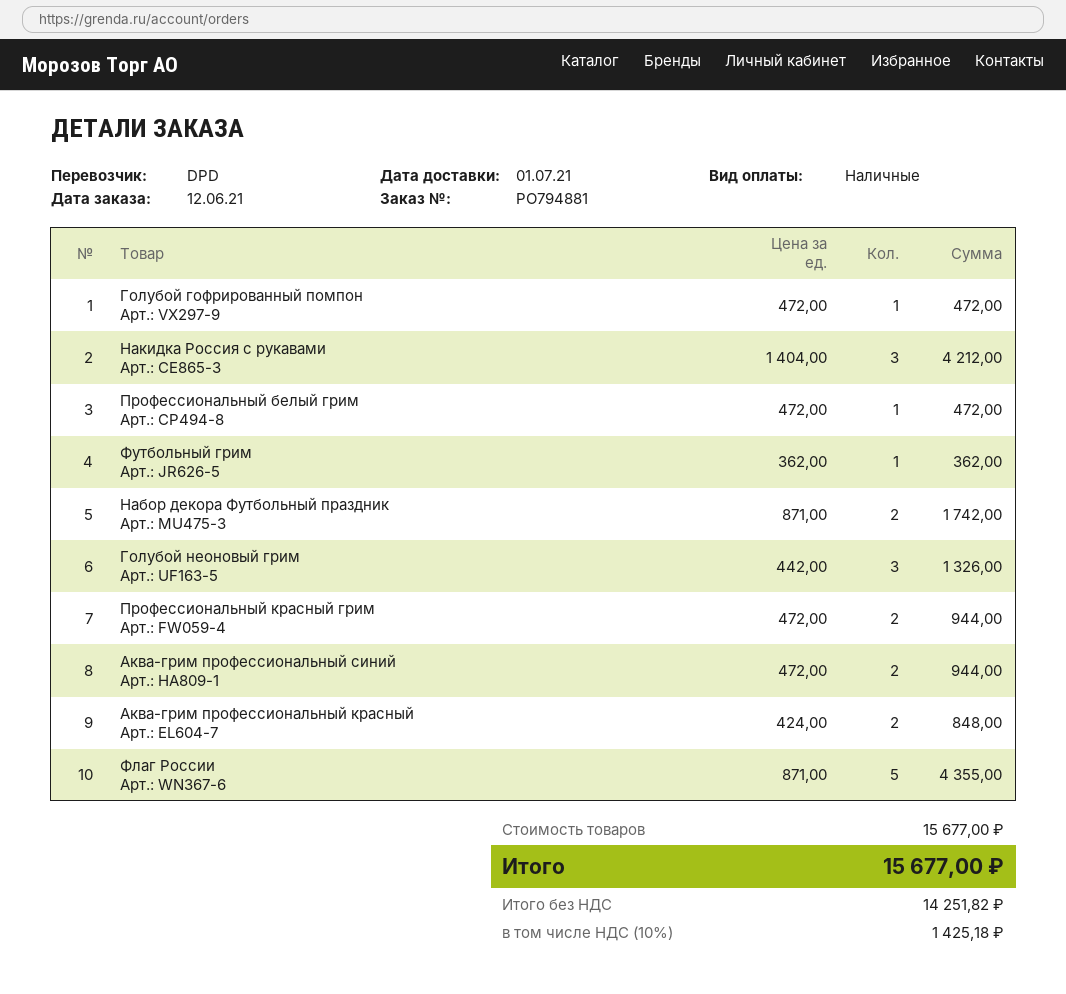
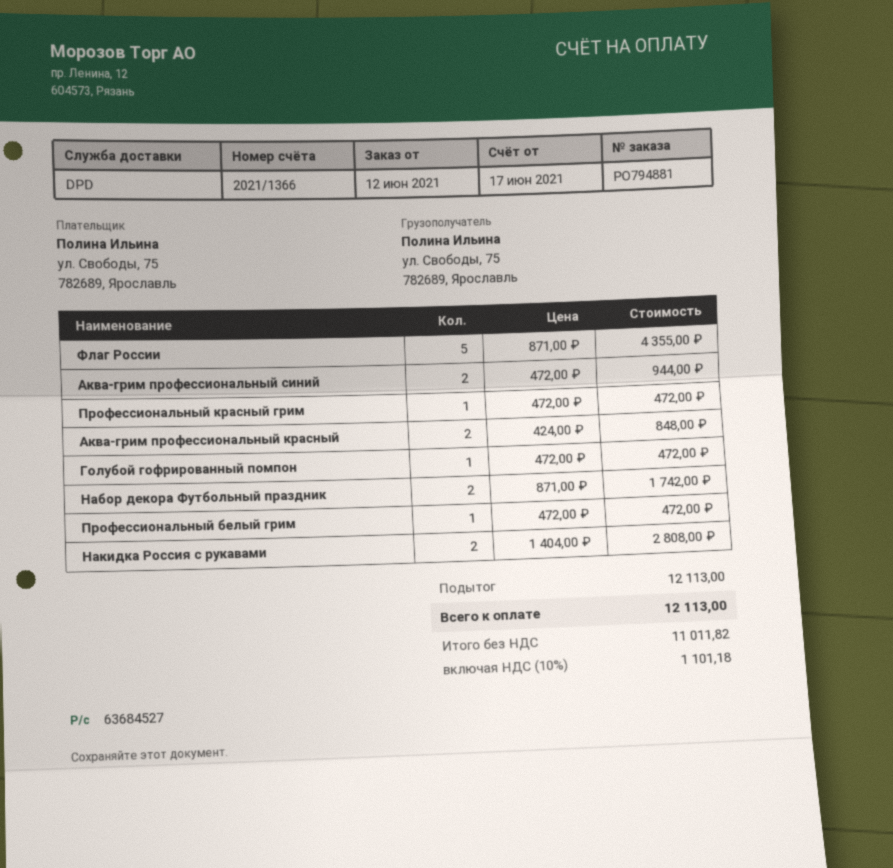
Накидка Россия с рукавами: 3 x 1404.00 = 4212.00 -> 2 x 1404.00 = 2808.00
Футбольный грим: 1 x 362.00 = 362.00 -> none
Голубой неоновый грим: 3 x 442.00 = 1326.00 -> none
Профессиональный красный грим: 2 x 472.00 = 944.00 -> 1 x 472.00 = 472.00
subtotal: 15677.00 -> 12113.00
net: 14251.82 -> 11011.82
tax: 10% = 1425.18 -> 10% = 1101.18
total: 15677.00 -> 12113.00

